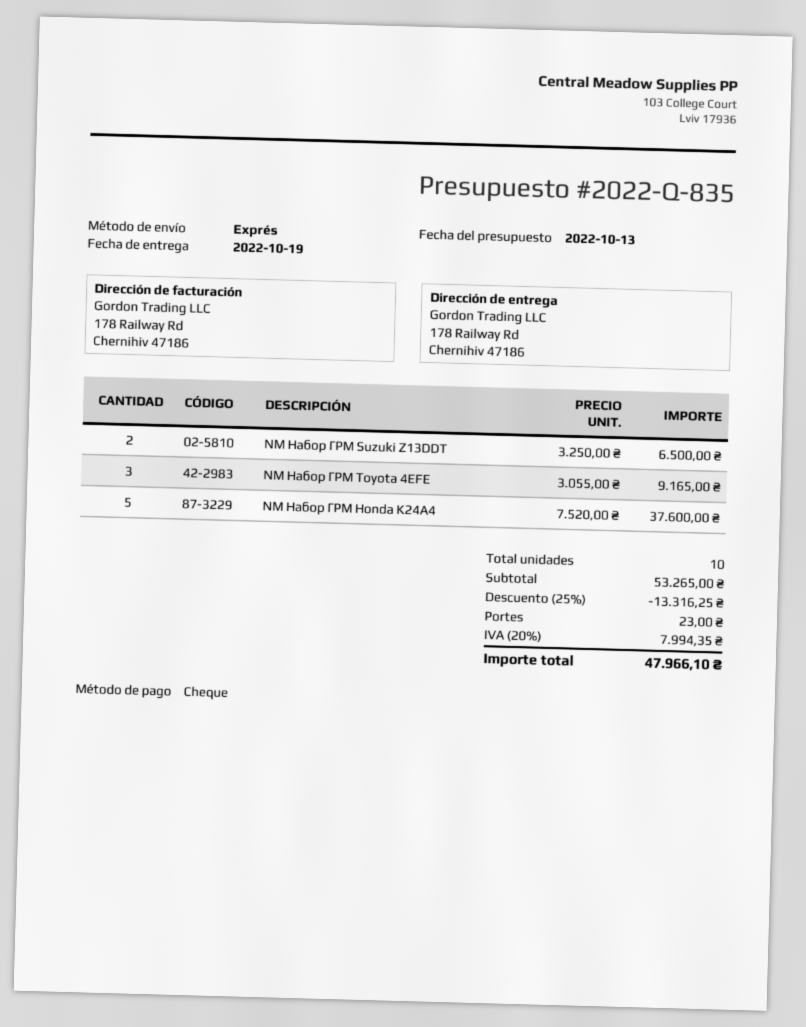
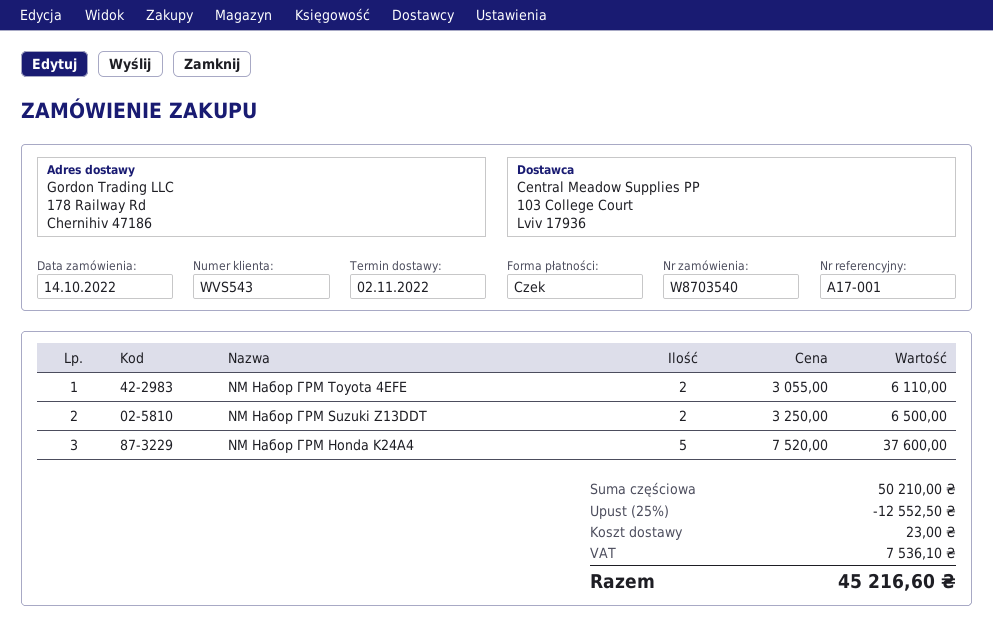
delivery date: 2022-10-19 -> 2022-11-02
NM Набор ГРМ Toyota 4EFE: 3 x 3055.00 = 9165.00 -> 2 x 3055.00 = 6110.00
subtotal: 53265.00 -> 50210.00
discount: 25% = 13316.25 -> 25% = 12552.50
tax: 7994.35 -> 7536.10
total: 47966.10 -> 45216.60

